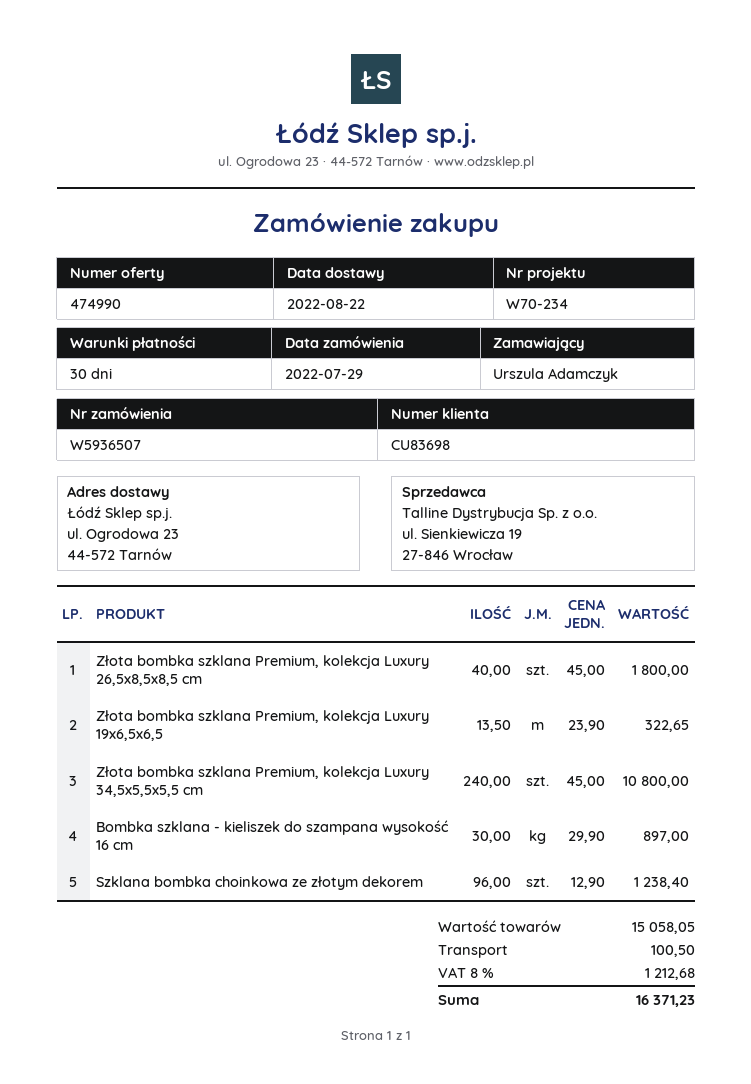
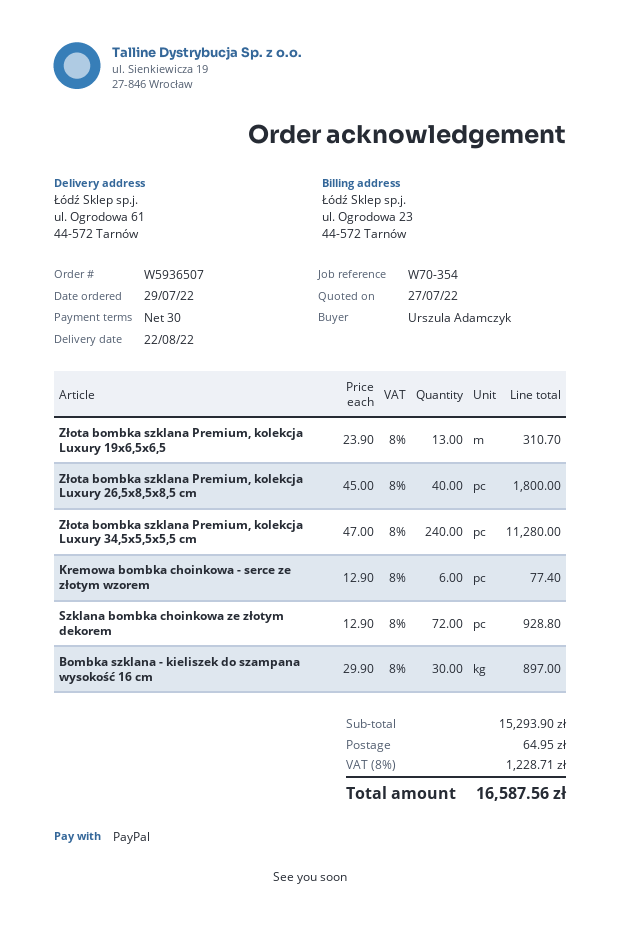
reference: W70-234 -> W70-354
ship to: ul. Ogrodowa 23, 44-572 Tarnów -> ul. Ogrodowa 61, 44-572 Tarnów
Złota bombka szklana Premium, kolekcja Luxury 19x6,5x6,5: 13.5 x 23.90 = 322.65 -> 13 x 23.90 = 310.70
Złota bombka szklana Premium, kolekcja Luxury 34,5x5,5x5,5 cm: 240 x 45.00 = 10800.00 -> 240 x 47.00 = 11280.00
Szklana bombka choinkowa ze złotym dekorem: 96 x 12.90 = 1238.40 -> 72 x 12.90 = 928.80
Kremowa bombka choinkowa - serce ze złotym wzorem: none -> 6 x 12.90 = 77.40
subtotal: 15058.05 -> 15293.90
shipping: 100.50 -> 64.95
tax: 8% = 1212.68 -> 8% = 1228.71
total: 16371.23 -> 16587.56

